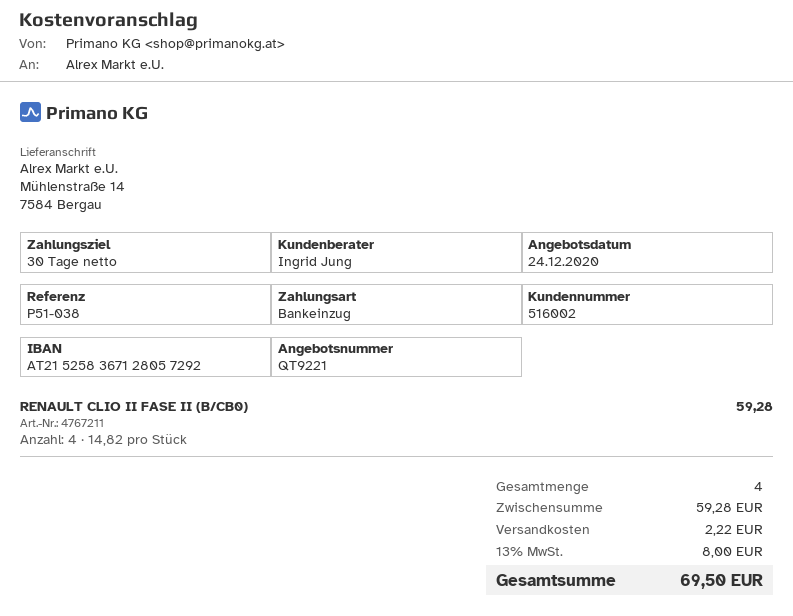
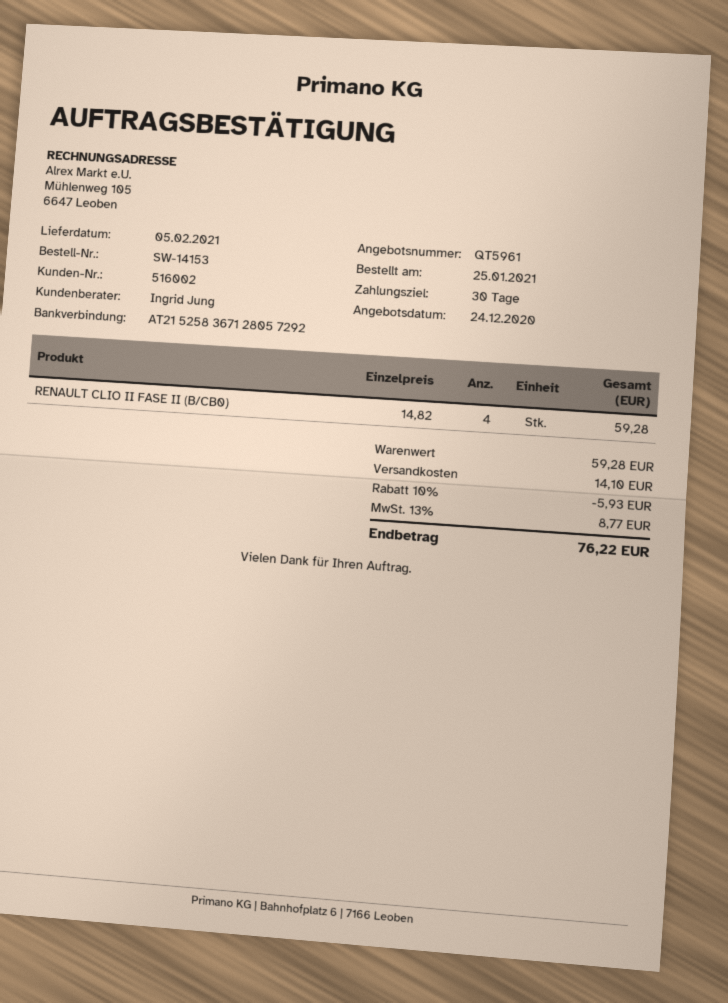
quote number: QT9221 -> QT5961
discount: none -> 10% = 5.93
shipping: 2.22 -> 14.10
tax: 13% = 8.00 -> 13% = 8.77
total: 69.50 -> 76.22

